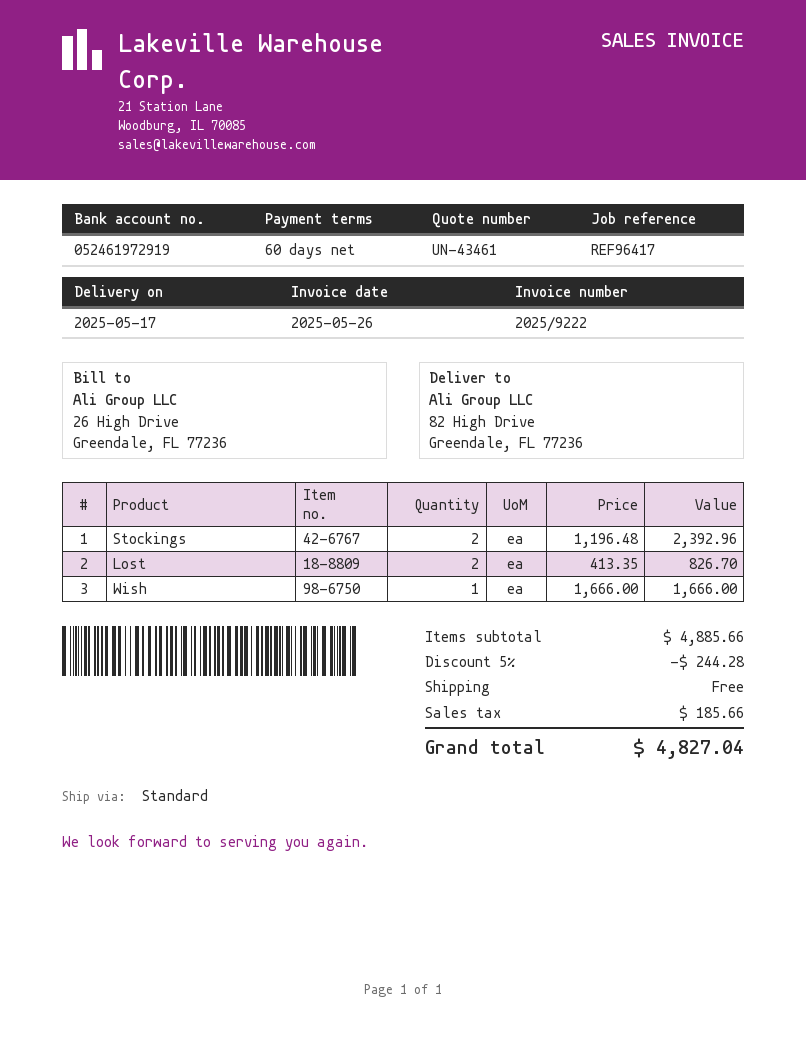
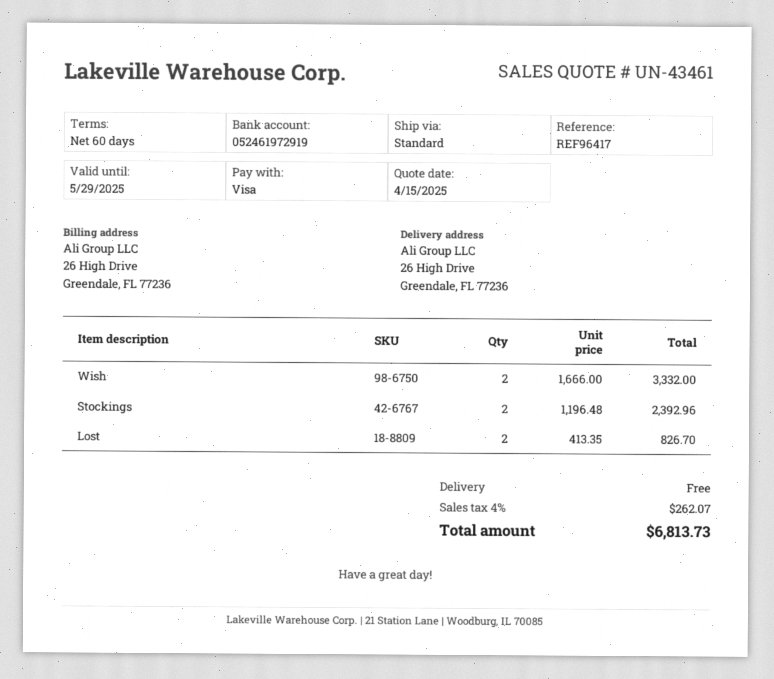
ship to: 82 High Drive, Greendale, FL 77236 -> 26 High Drive, Greendale, FL 77236
Wish: 1 x 1666.00 = 1666.00 -> 2 x 1666.00 = 3332.00
discount: 5% = 244.28 -> none
tax: 185.66 -> 262.07
total: 4827.04 -> 6813.73

